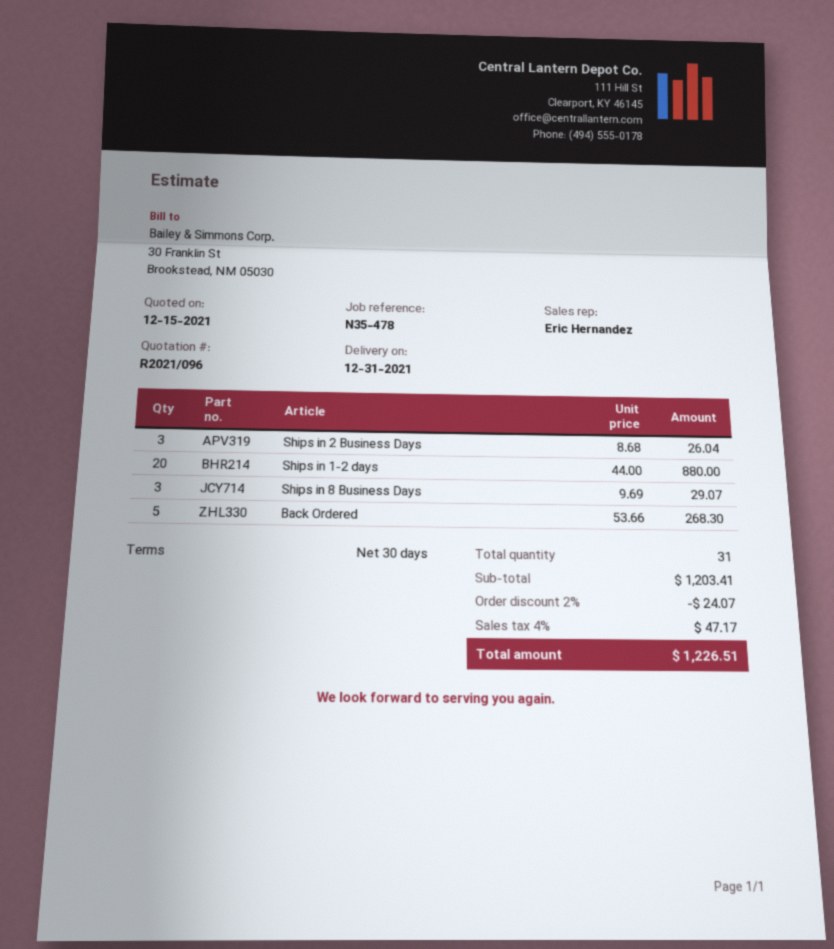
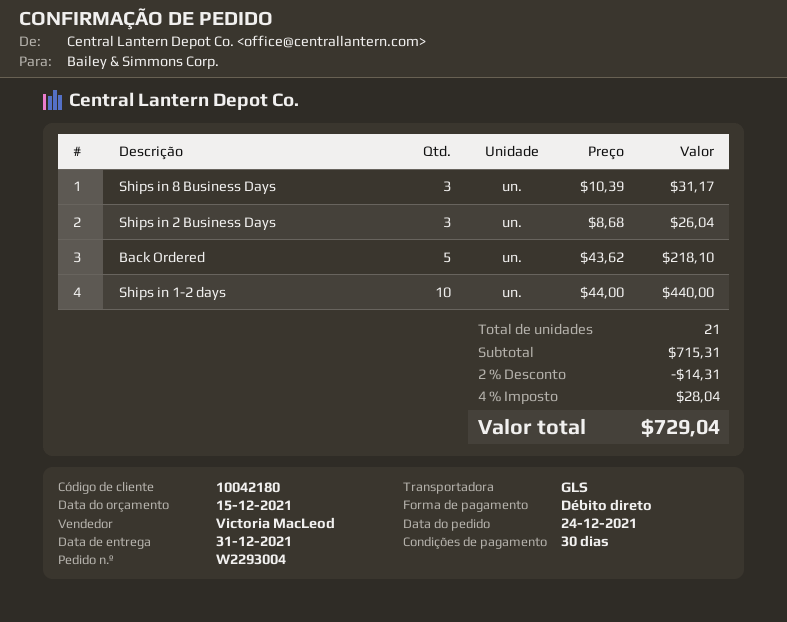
sales rep: Eric Hernandez -> Victoria MacLeod
Ships in 1-2 days: 20 x 44.00 = 880.00 -> 10 x 44.00 = 440.00
Ships in 8 Business Days: 3 x 9.69 = 29.07 -> 3 x 10.39 = 31.17
Back Ordered: 5 x 53.66 = 268.30 -> 5 x 43.62 = 218.10
total quantity: 31 -> 21
subtotal: 1203.41 -> 715.31
discount: 2% = 24.07 -> 2% = 14.31
tax: 4% = 47.17 -> 4% = 28.04
total: 1226.51 -> 729.04

